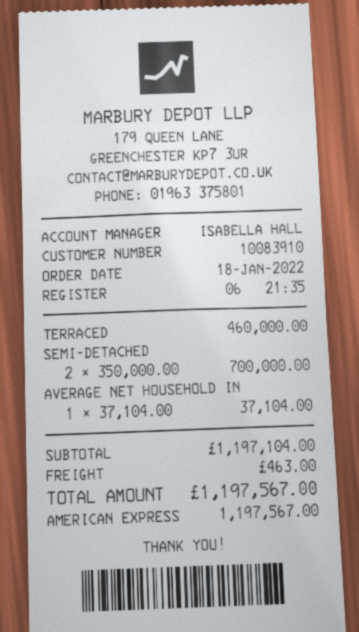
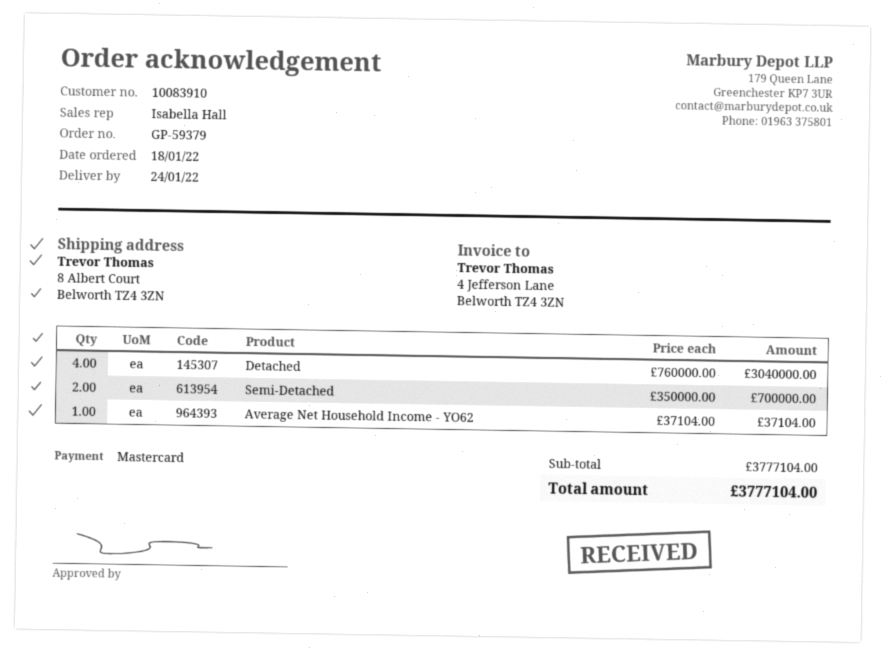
payment method: American Express -> Mastercard
TERRACED: 1 x 460000.00 = 460000.00 -> none
Detached: none -> 4 x 760000.00 = 3040000.00
subtotal: 1197104.00 -> 3777104.00
shipping: 463.00 -> none
total: 1197567.00 -> 3777104.00

